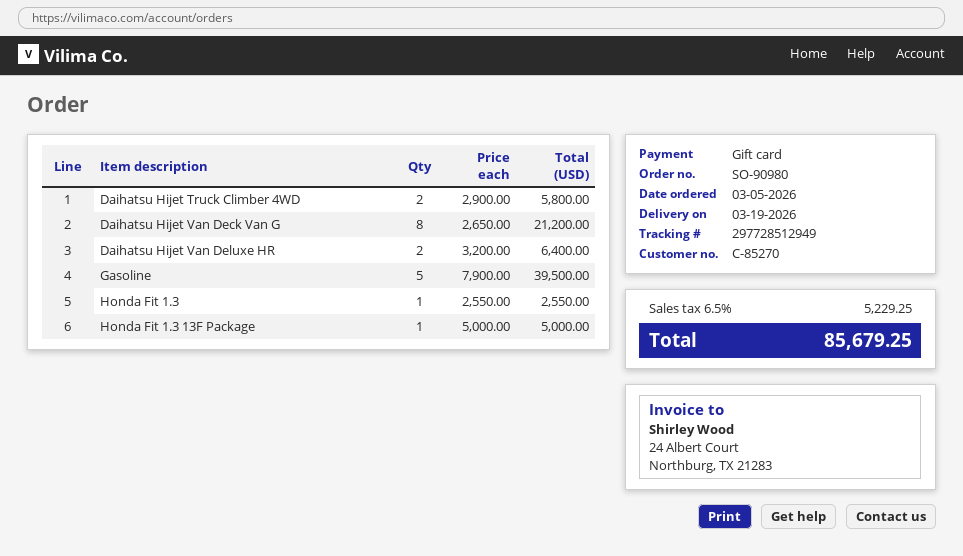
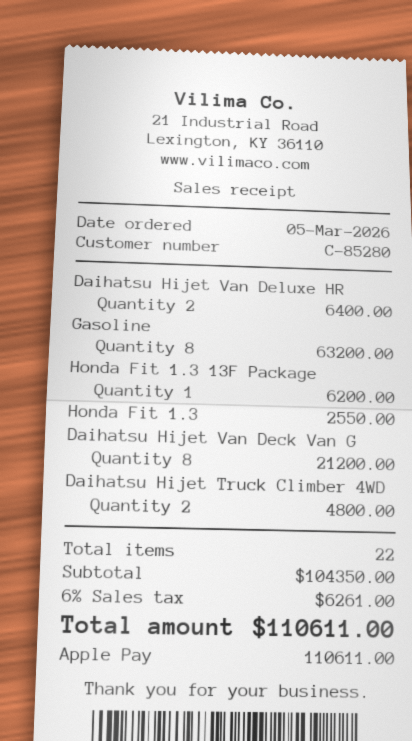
customer number: C-85270 -> C-85280
payment method: gift card -> Apple Pay
Daihatsu Hijet Truck Climber 4WD: 2 for 5800.00 -> 2 for 4800.00
Gasoline: 5 for 39500.00 -> 8 for 63200.00
Honda Fit 1.3 13F Package: 1 for 5000.00 -> 1 for 6200.00
tax: 6.5% = 5229.25 -> 6% = 6261.00
total: 85679.25 -> 110611.00

